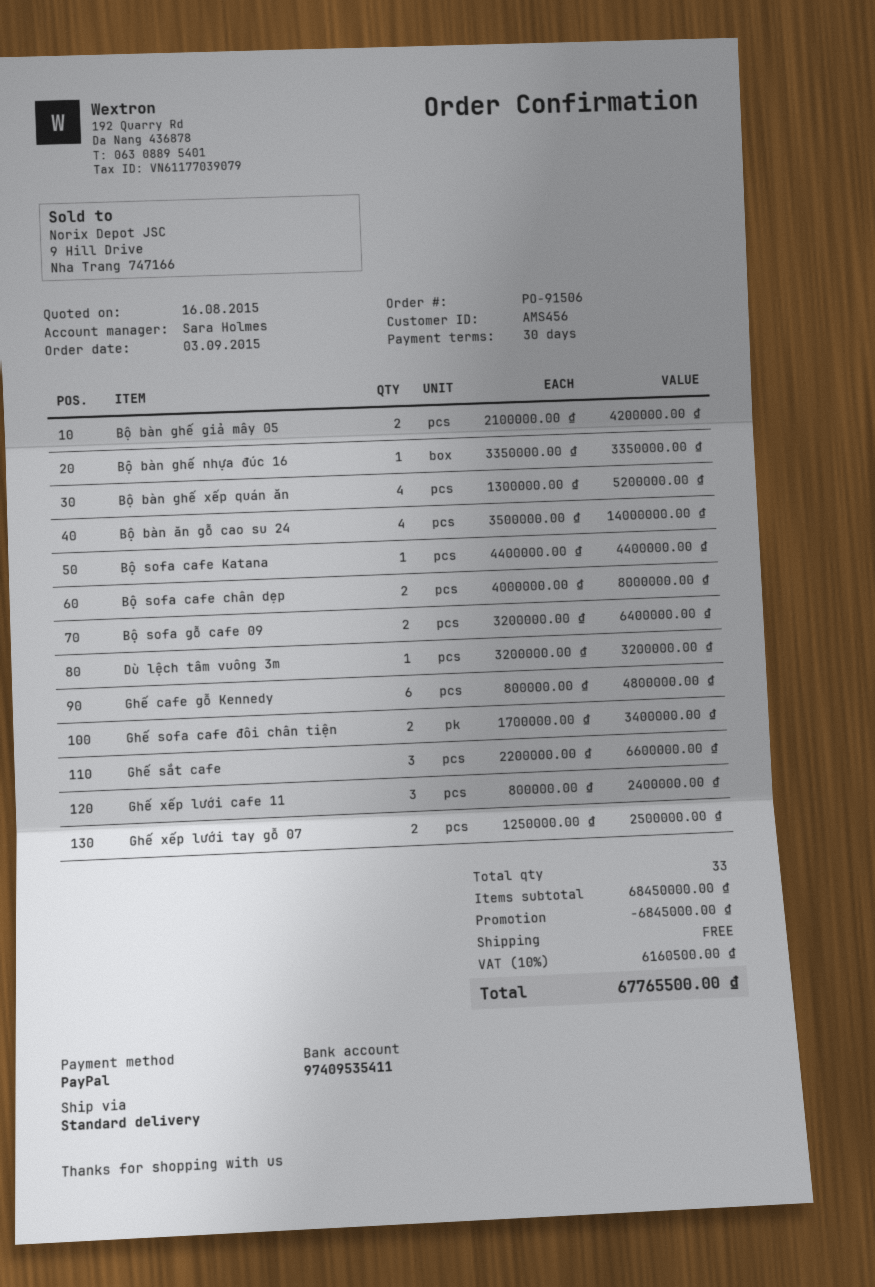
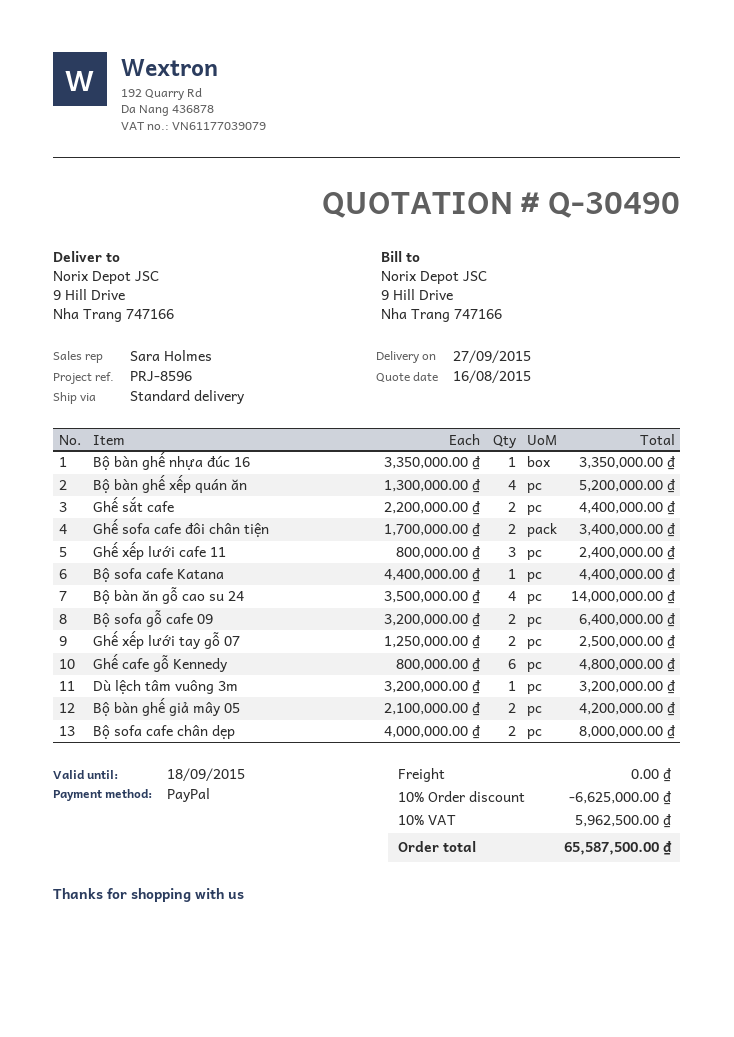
Ghế sắt cafe: 3 x 2200000.00 = 6600000.00 -> 2 x 2200000.00 = 4400000.00
discount: 6845000.00 -> 6625000.00
tax: 10% = 6160500.00 -> 10% = 5962500.00
total: 67765500.00 -> 65587500.00

